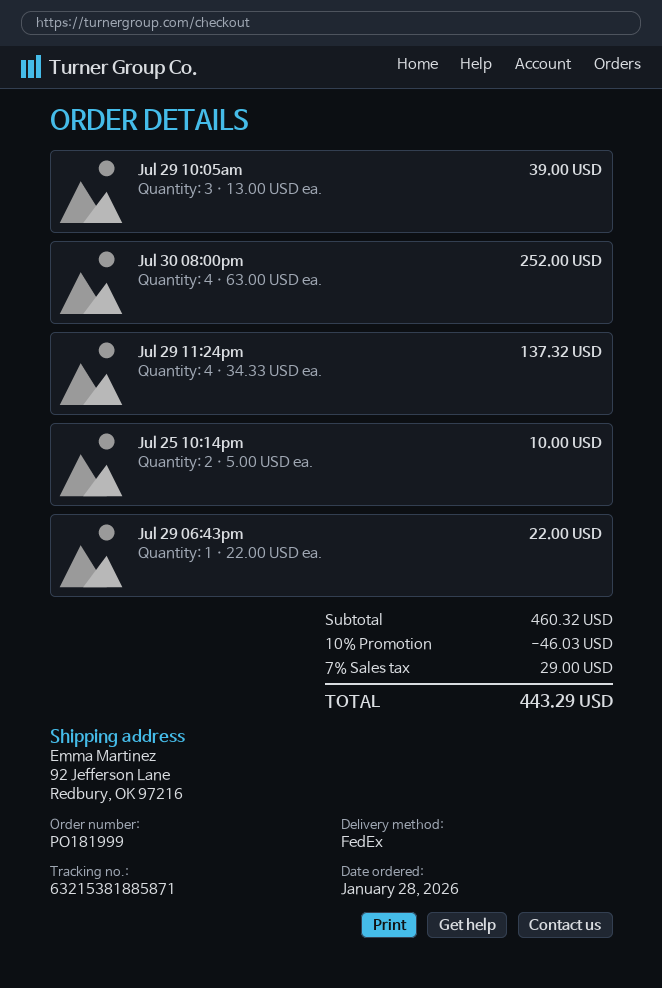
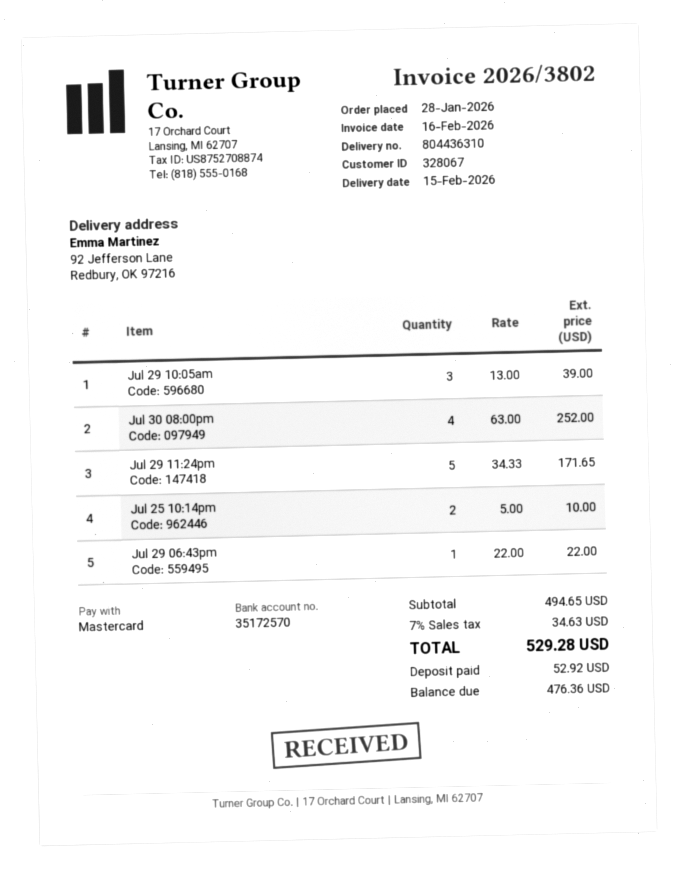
Jul 29 11:24pm: 4 x 34.33 = 137.32 -> 5 x 34.33 = 171.65
subtotal: 460.32 -> 494.65
discount: 10% = 46.03 -> none
tax: 7% = 29.00 -> 7% = 34.63
total: 443.29 -> 529.28

